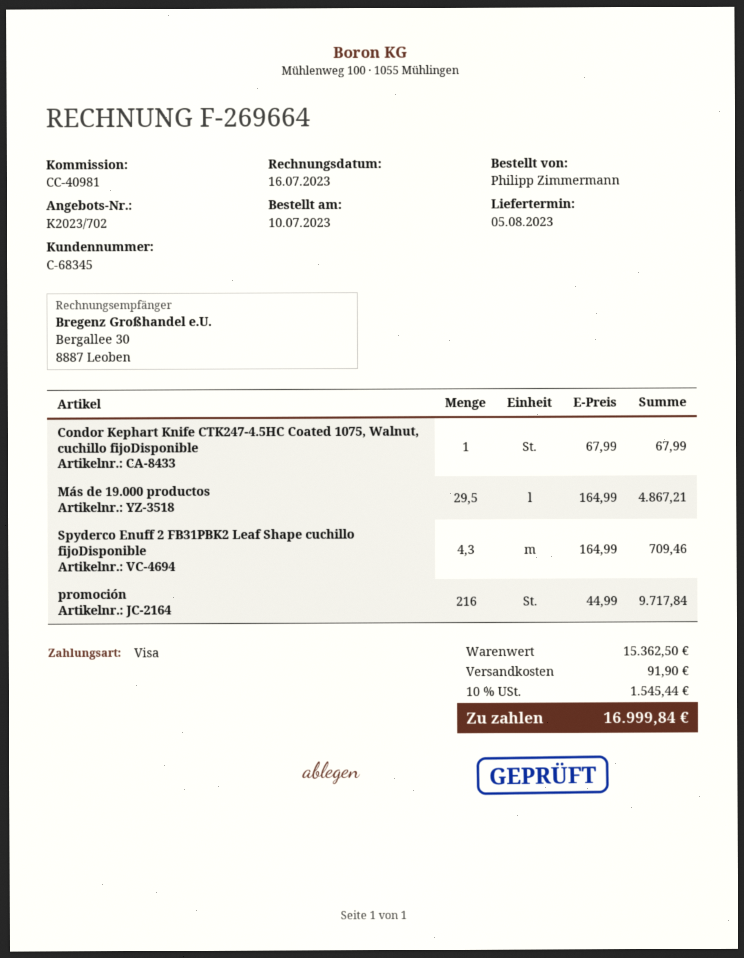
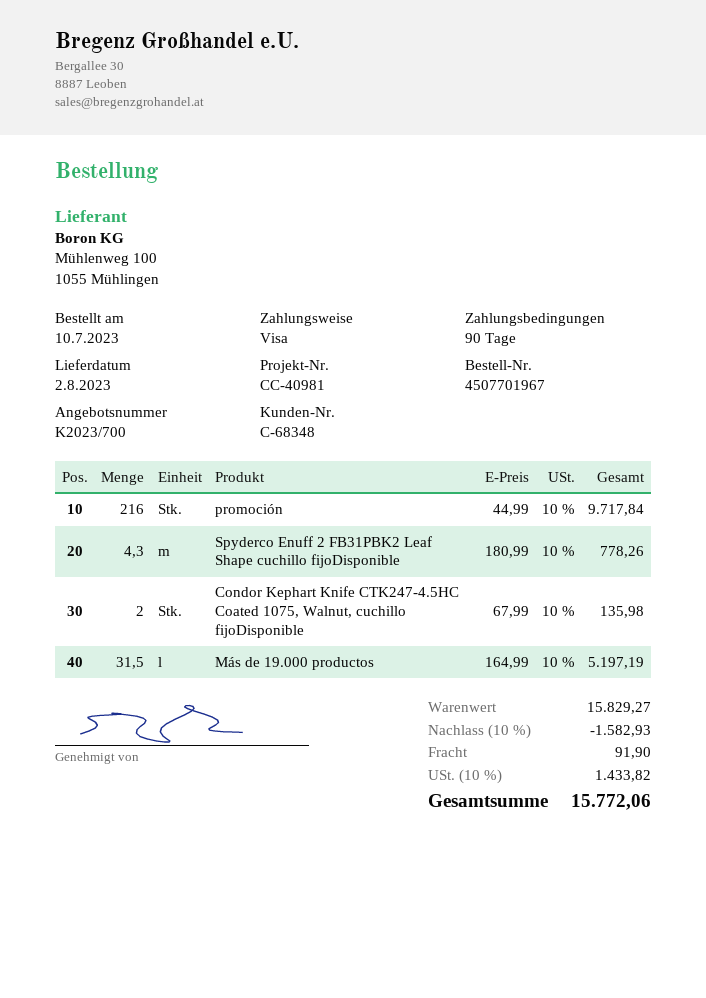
quote number: K2023/702 -> K2023/700
delivery date: 2023-08-05 -> 2023-08-02
customer number: C-68345 -> C-68348
Condor Kephart Knife CTK247-4.5HC Coated 1075, Walnut, cuchillo fijoDisponible: 1 x 67.99 = 67.99 -> 2 x 67.99 = 135.98
Más de 19.000 productos: 29.5 x 164.99 = 4867.21 -> 31.5 x 164.99 = 5197.19
Spyderco Enuff 2 FB31PBK2 Leaf Shape cuchillo fijoDisponible: 4.3 x 164.99 = 709.46 -> 4.3 x 180.99 = 778.26
subtotal: 15362.50 -> 15829.27
discount: none -> 10% = 1582.93
tax: 10% = 1545.44 -> 10% = 1433.82
total: 16999.84 -> 15772.06

